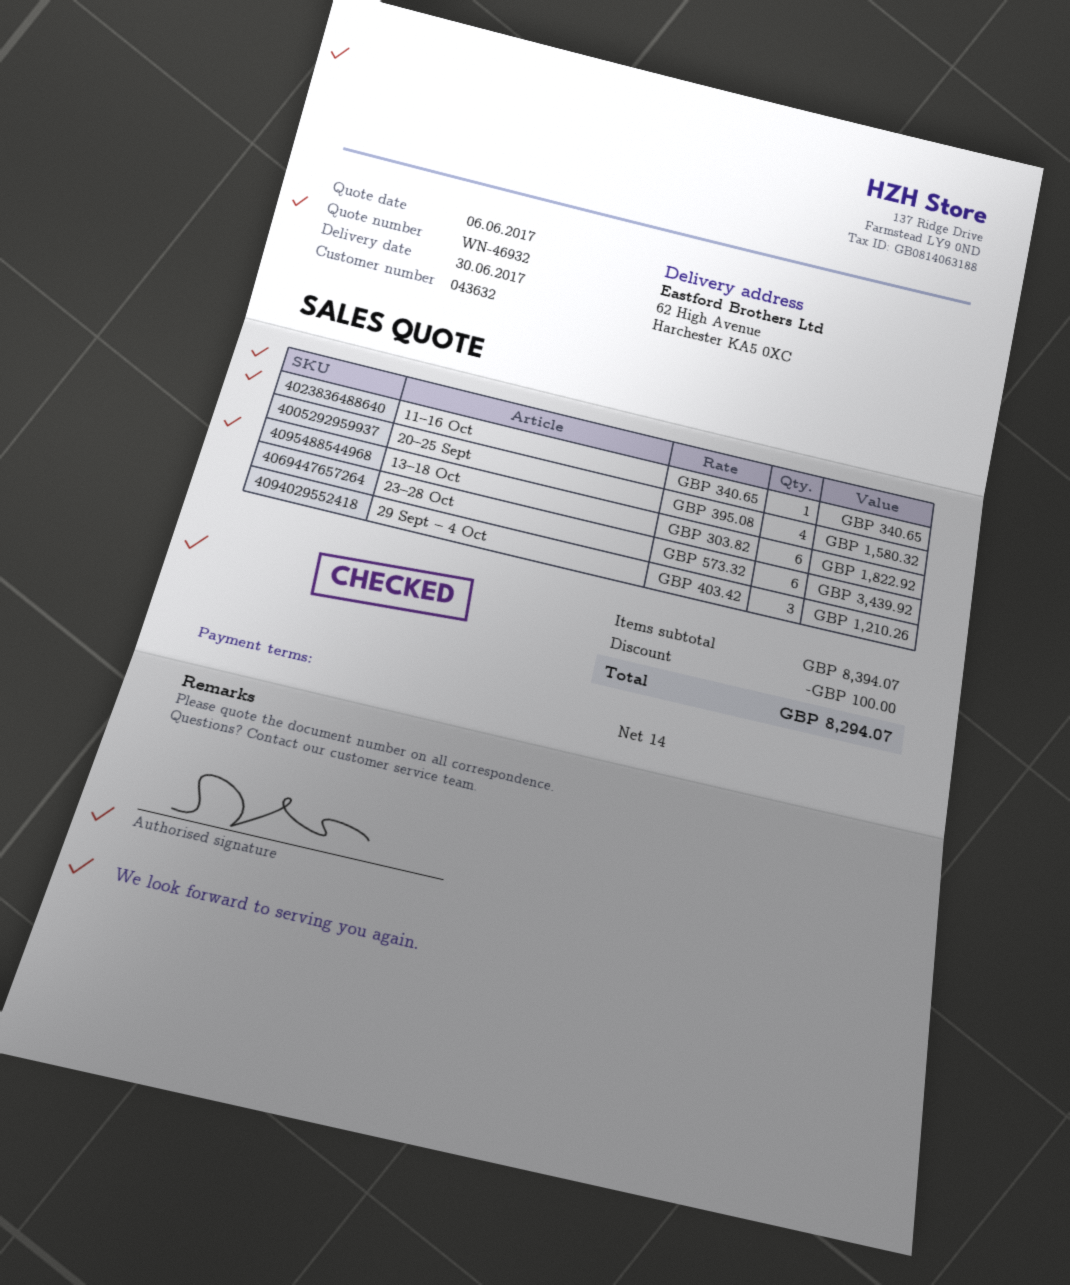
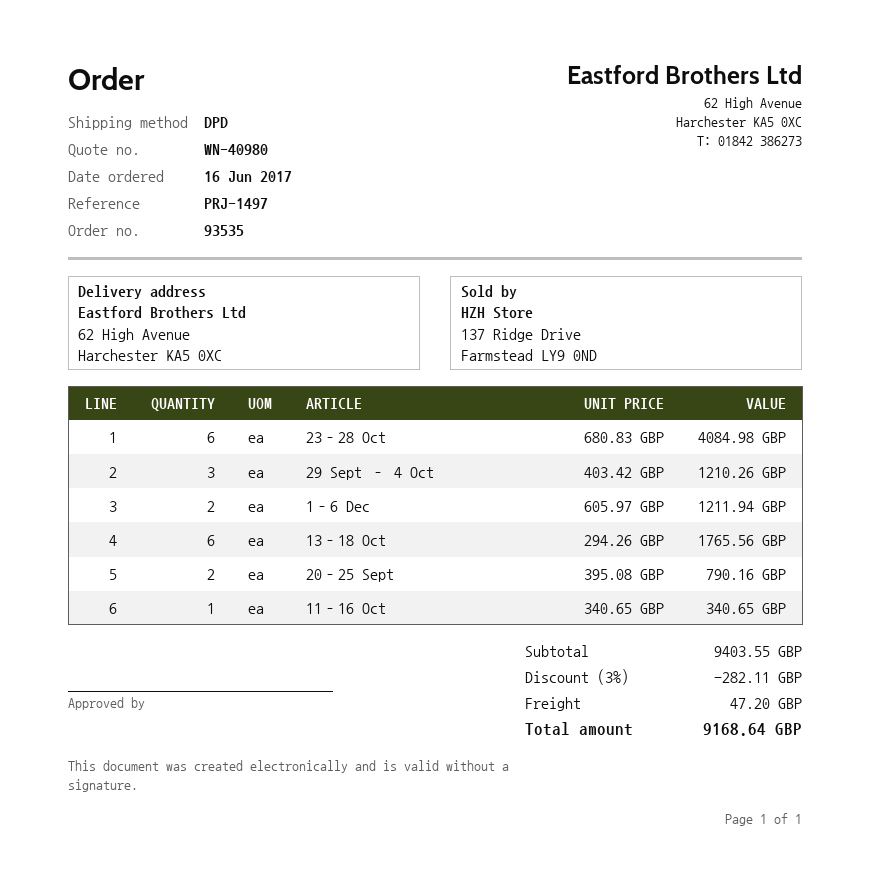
quote number: WN-46932 -> WN-40980
20–25 Sept: 4 x 395.08 = 1580.32 -> 2 x 395.08 = 790.16
13–18 Oct: 6 x 303.82 = 1822.92 -> 6 x 294.26 = 1765.56
23–28 Oct: 6 x 573.32 = 3439.92 -> 6 x 680.83 = 4084.98
1–6 Dec: none -> 2 x 605.97 = 1211.94
subtotal: 8394.07 -> 9403.55
discount: 100.00 -> 282.11
shipping: none -> 47.20
total: 8294.07 -> 9168.64

